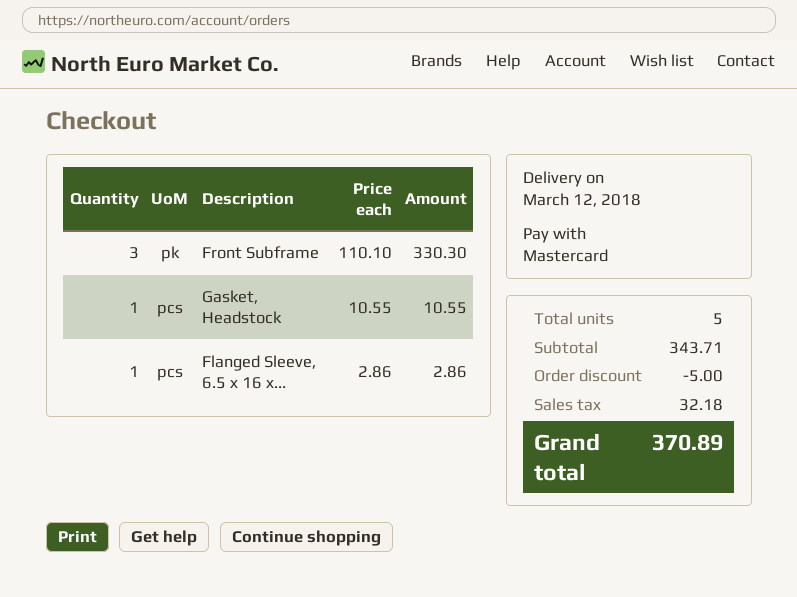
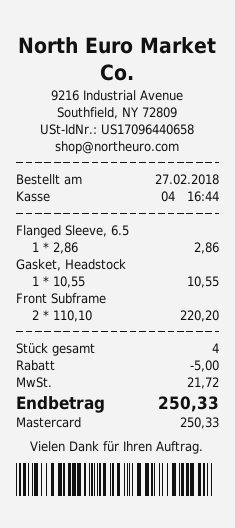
Front Subframe: 3 x 110.10 = 330.30 -> 2 x 110.10 = 220.20
total quantity: 5 -> 4
tax: 32.18 -> 21.72
total: 370.89 -> 250.33

